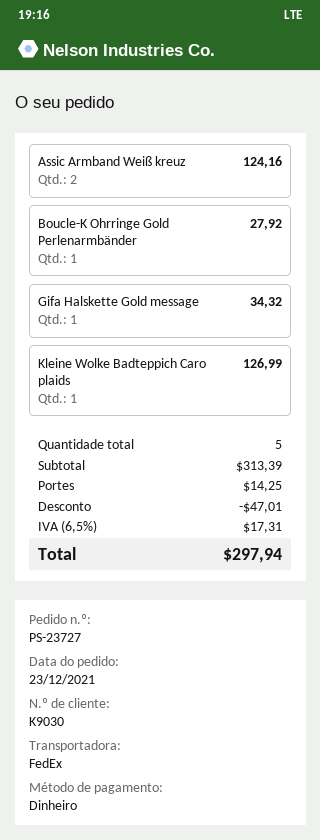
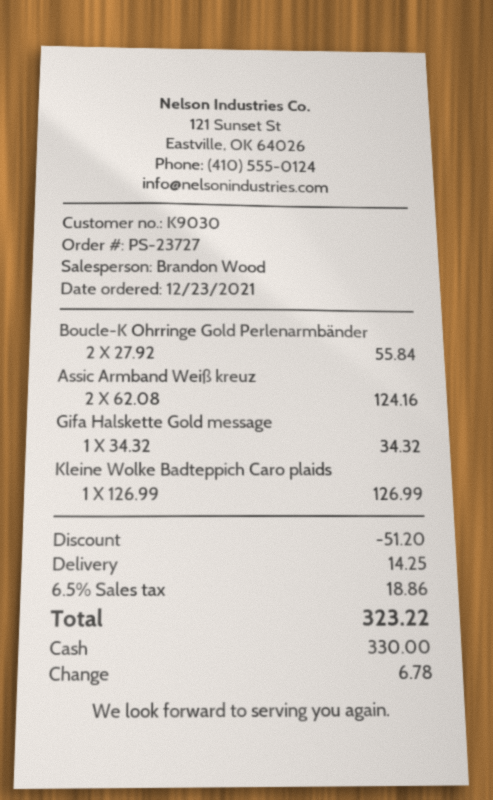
Boucle-K Ohrringe Gold Perlenarmbänder: 1 for 27.92 -> 2 for 55.84
discount: 47.01 -> 51.20
tax: 6.5% = 17.31 -> 6.5% = 18.86
total: 297.94 -> 323.22

